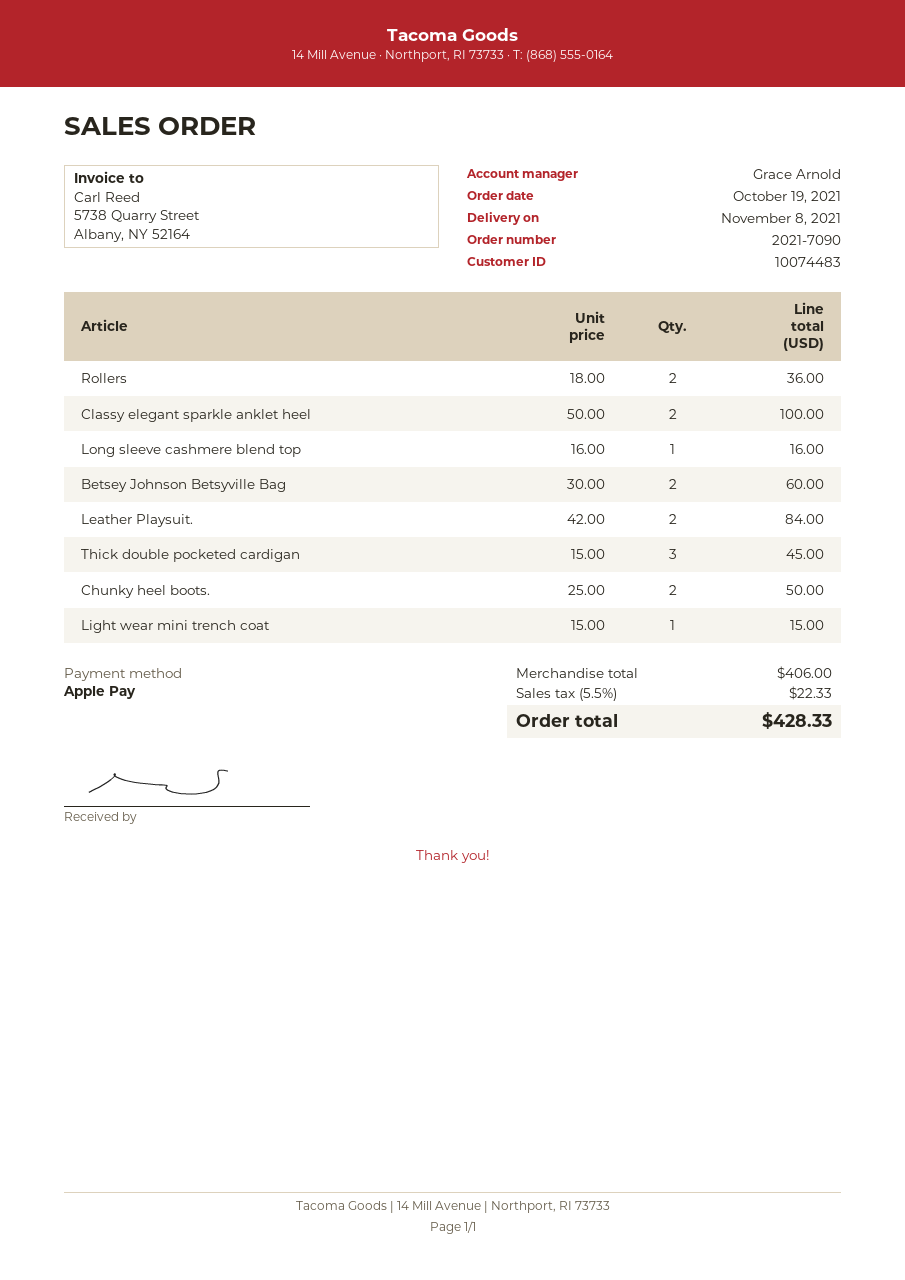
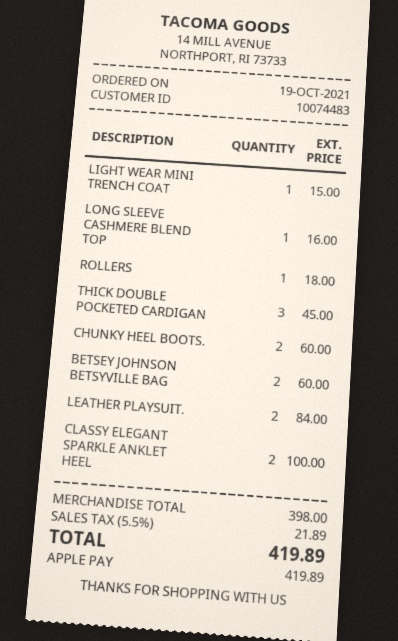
Rollers: 2 for 36.00 -> 1 for 18.00
Chunky heel boots.: 2 for 50.00 -> 2 for 60.00
subtotal: 406.00 -> 398.00
tax: 5.5% = 22.33 -> 5.5% = 21.89
total: 428.33 -> 419.89

